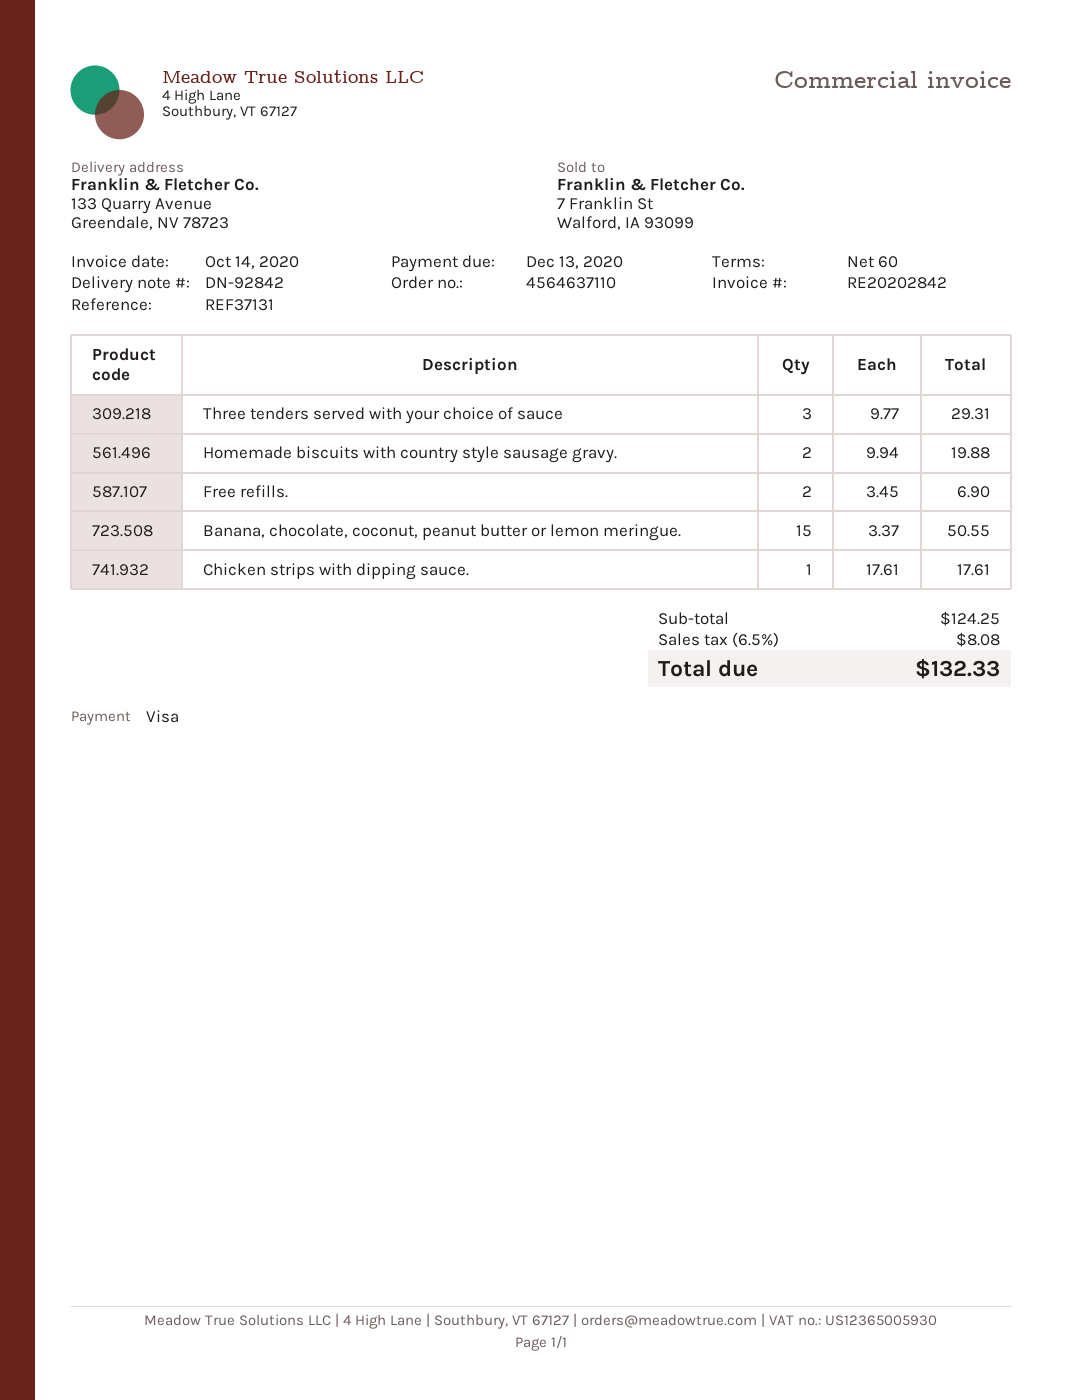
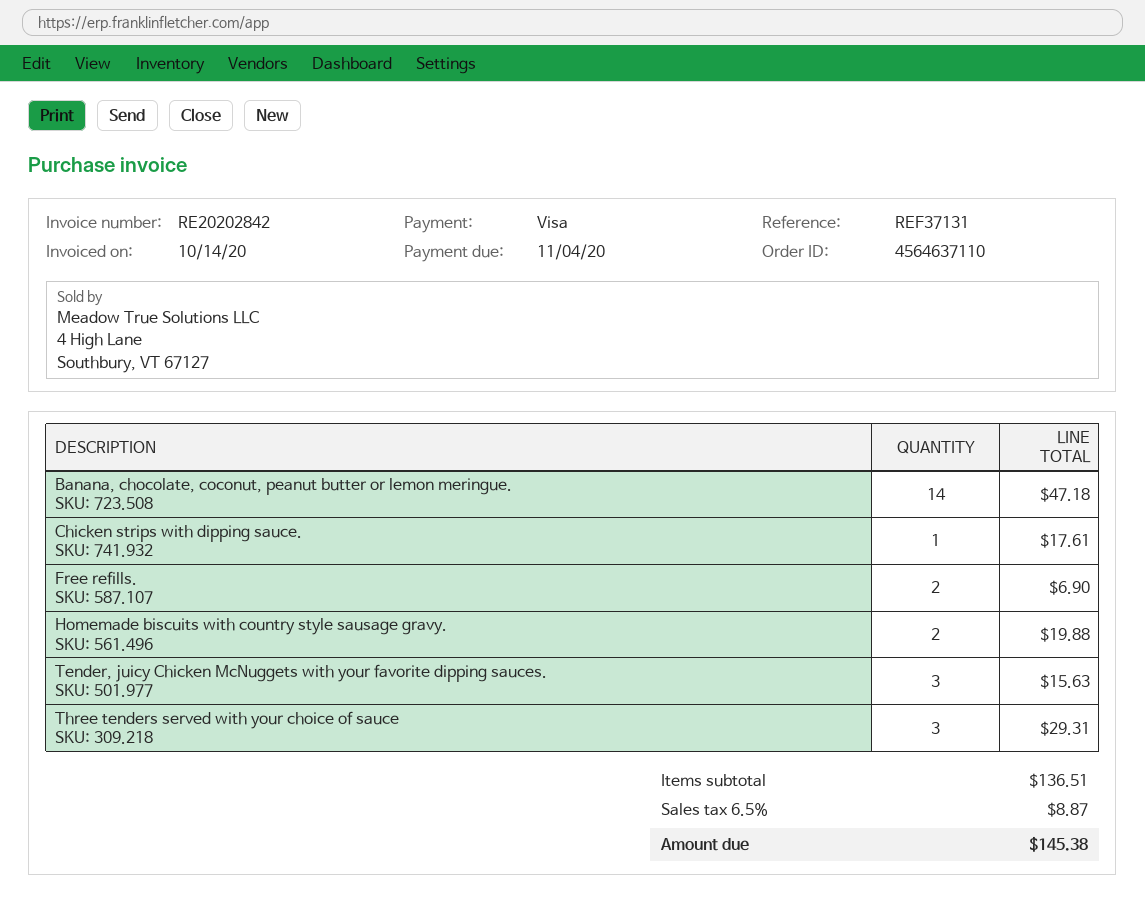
due date: 2020-12-13 -> 2020-11-04
Banana, chocolate, coconut, peanut butter or lemon meringue.: 15 for 50.55 -> 14 for 47.18
Tender, juicy Chicken McNuggets with your favorite dipping sauces.: none -> 3 for 15.63
subtotal: 124.25 -> 136.51
tax: 6.5% = 8.08 -> 6.5% = 8.87
total: 132.33 -> 145.38

